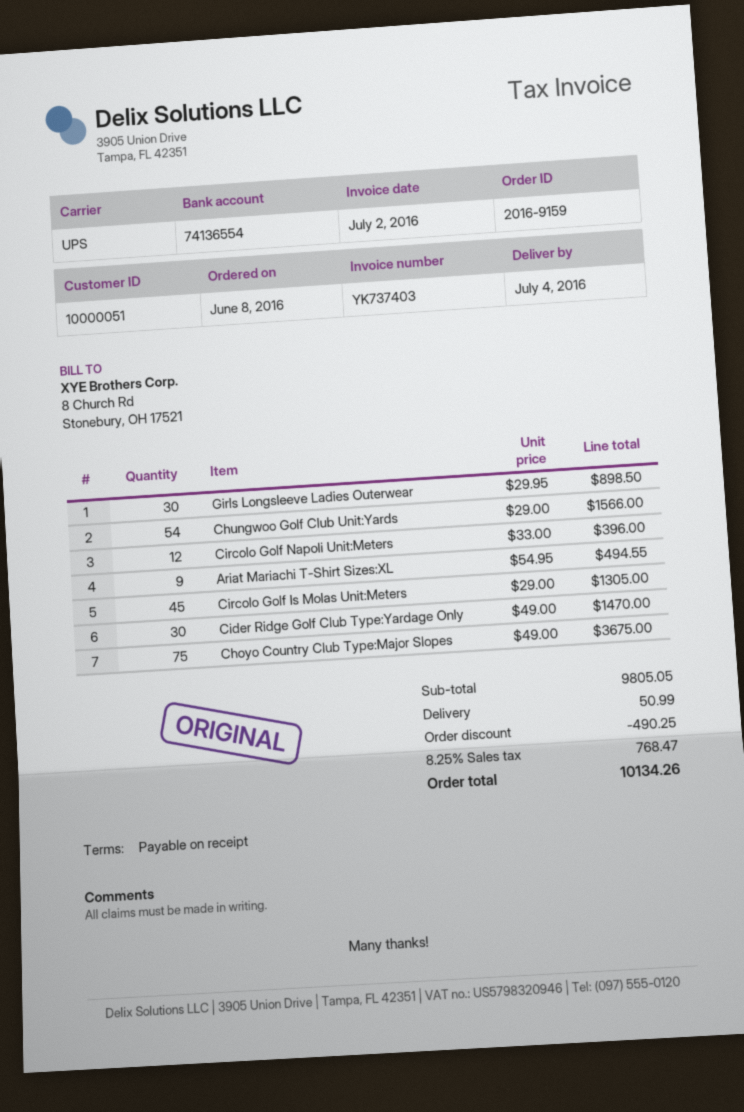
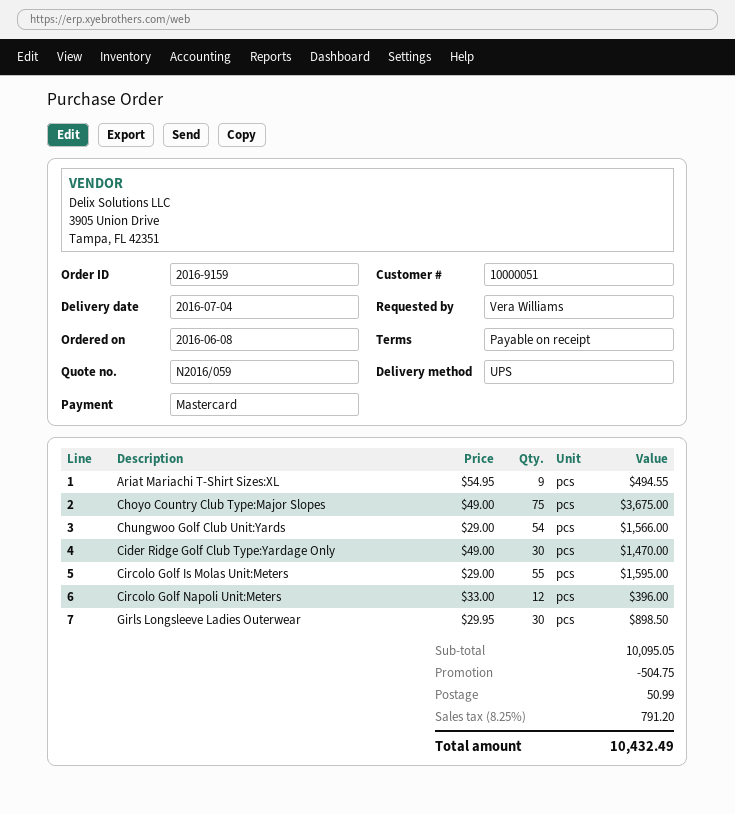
Circolo Golf Is Molas Unit:Meters: 45 x 29.00 = 1305.00 -> 55 x 29.00 = 1595.00
subtotal: 9805.05 -> 10095.05
discount: 490.25 -> 504.75
tax: 8.25% = 768.47 -> 8.25% = 791.20
total: 10134.26 -> 10432.49

